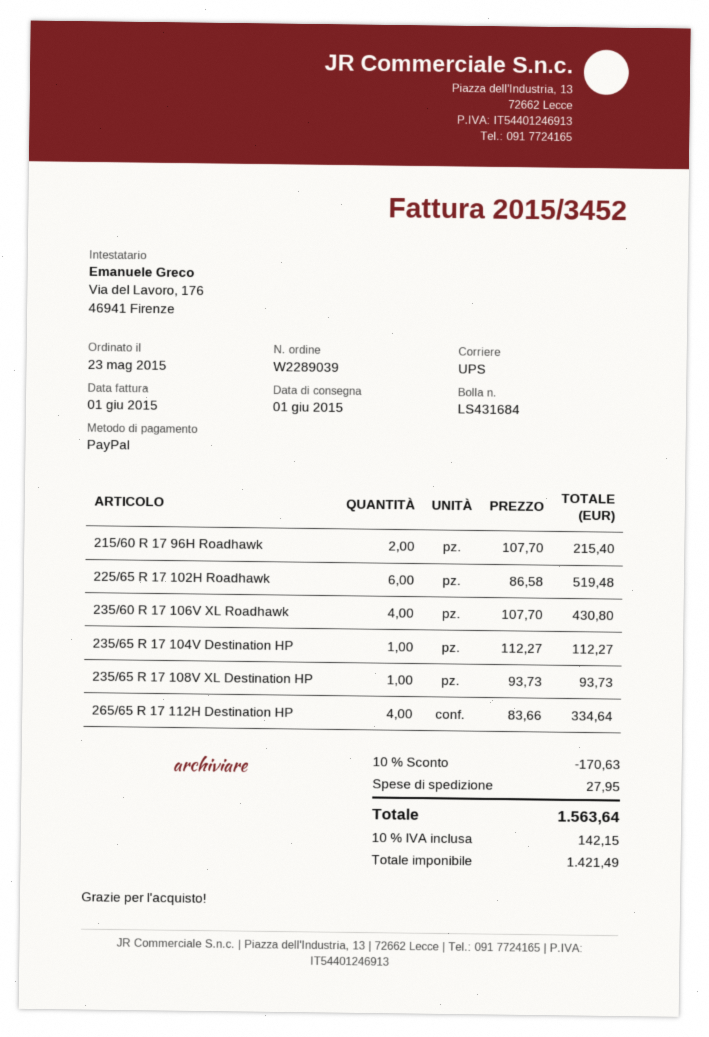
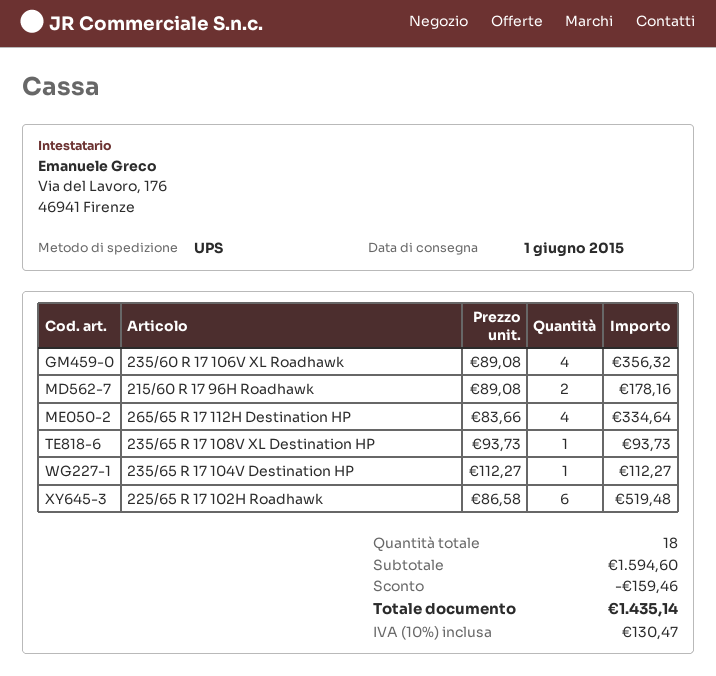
215/60 R 17 96H Roadhawk: 2 x 107.70 = 215.40 -> 2 x 89.08 = 178.16
235/60 R 17 106V XL Roadhawk: 4 x 107.70 = 430.80 -> 4 x 89.08 = 356.32
discount: 170.63 -> 159.46
shipping: 27.95 -> none
tax: 10% = 142.15 -> 10% = 130.47
total: 1563.64 -> 1435.14

